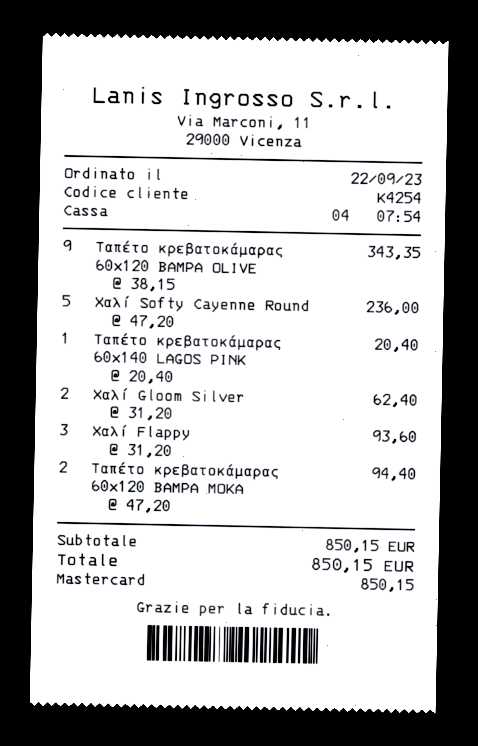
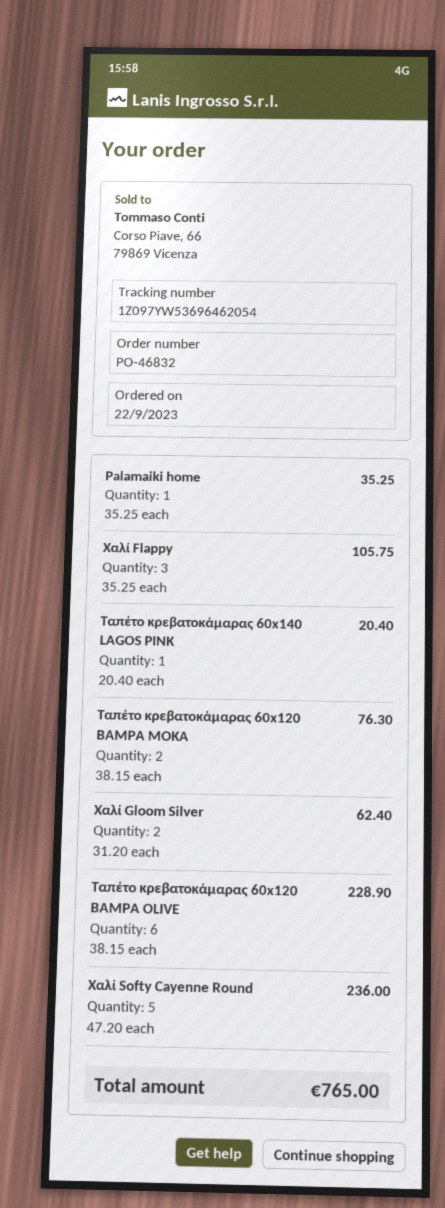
Ταπέτο κρεβατοκάμαρας 60x120 BAMPA OLIVE: 9 x 38.15 = 343.35 -> 6 x 38.15 = 228.90
Χαλί Flappy: 3 x 31.20 = 93.60 -> 3 x 35.25 = 105.75
Ταπέτο κρεβατοκάμαρας 60x120 BAMPA MOKA: 2 x 47.20 = 94.40 -> 2 x 38.15 = 76.30
Palamaiki home: none -> 1 x 35.25 = 35.25
total: 850.15 -> 765.00

